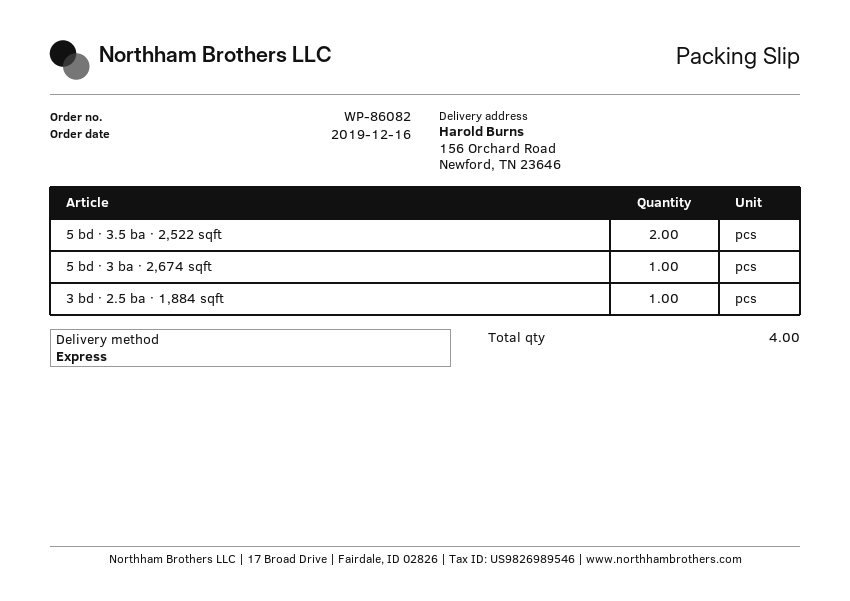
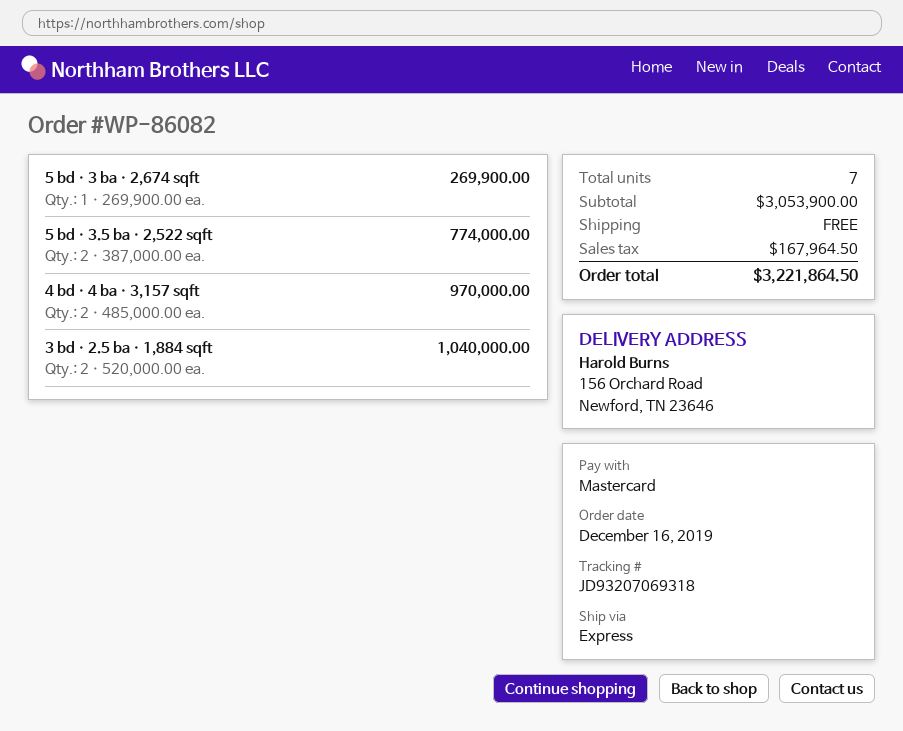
3 bd · 2.5 ba · 1,884 sqft: 1 -> 2
4 bd · 4 ba · 3,157 sqft: none -> 2
total quantity: 4 -> 7

